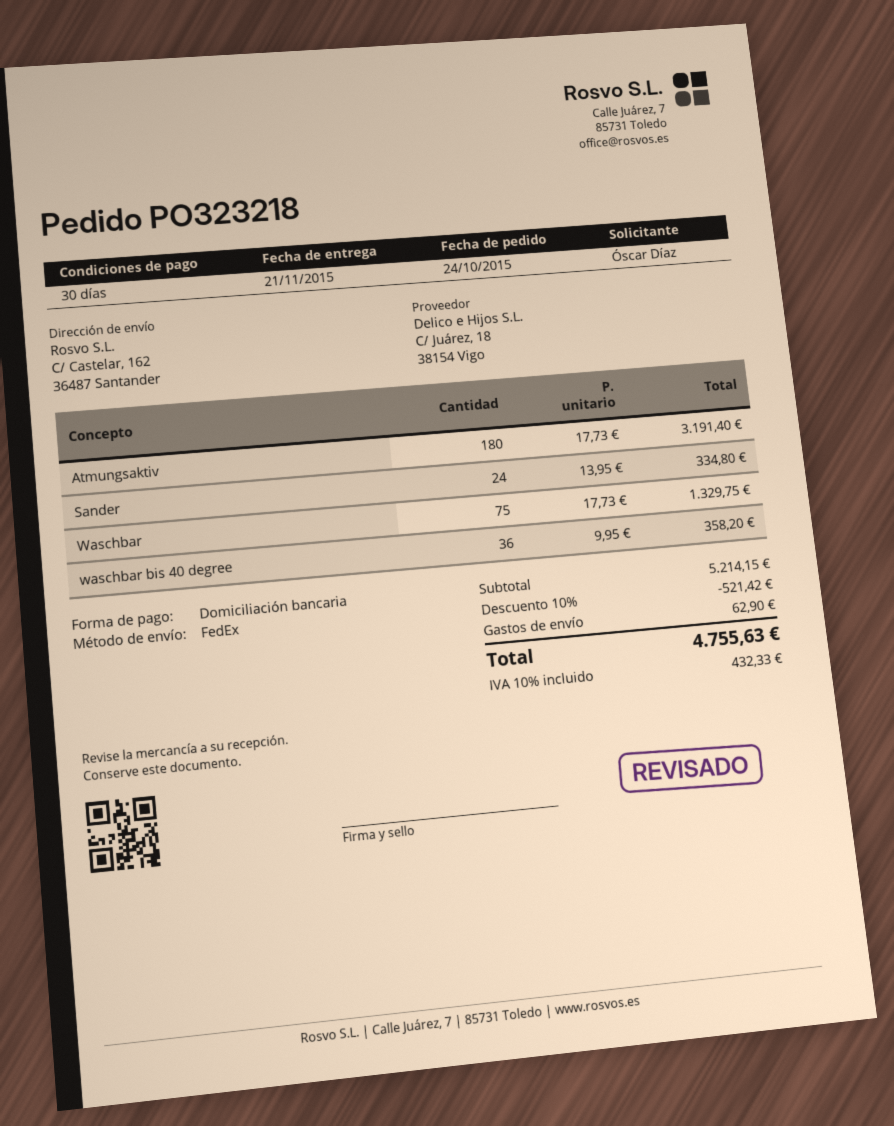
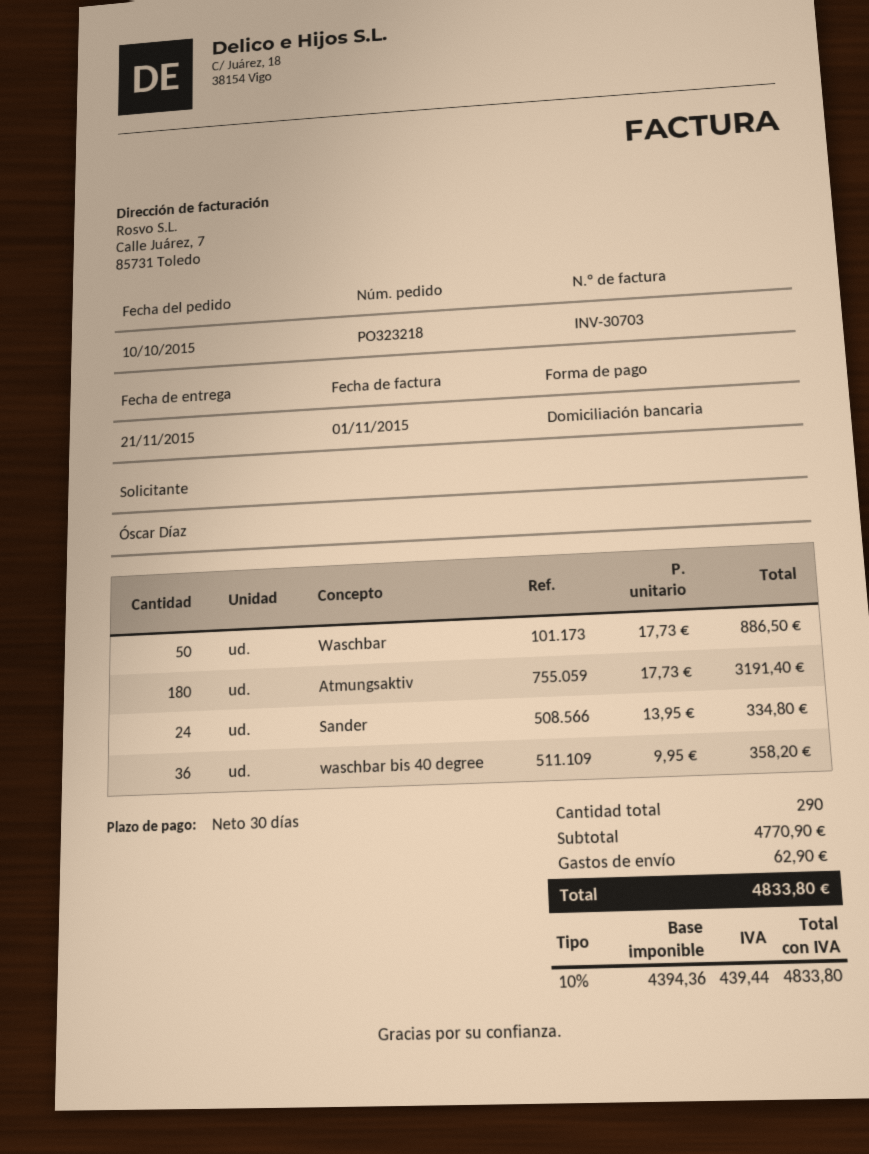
order date: 2015-10-24 -> 2015-10-10
Waschbar: 75 x 17.73 = 1329.75 -> 50 x 17.73 = 886.50
subtotal: 5214.15 -> 4770.90
discount: 10% = 521.42 -> none
tax: 10% = 432.33 -> 10% = 439.44
total: 4755.63 -> 4833.80

